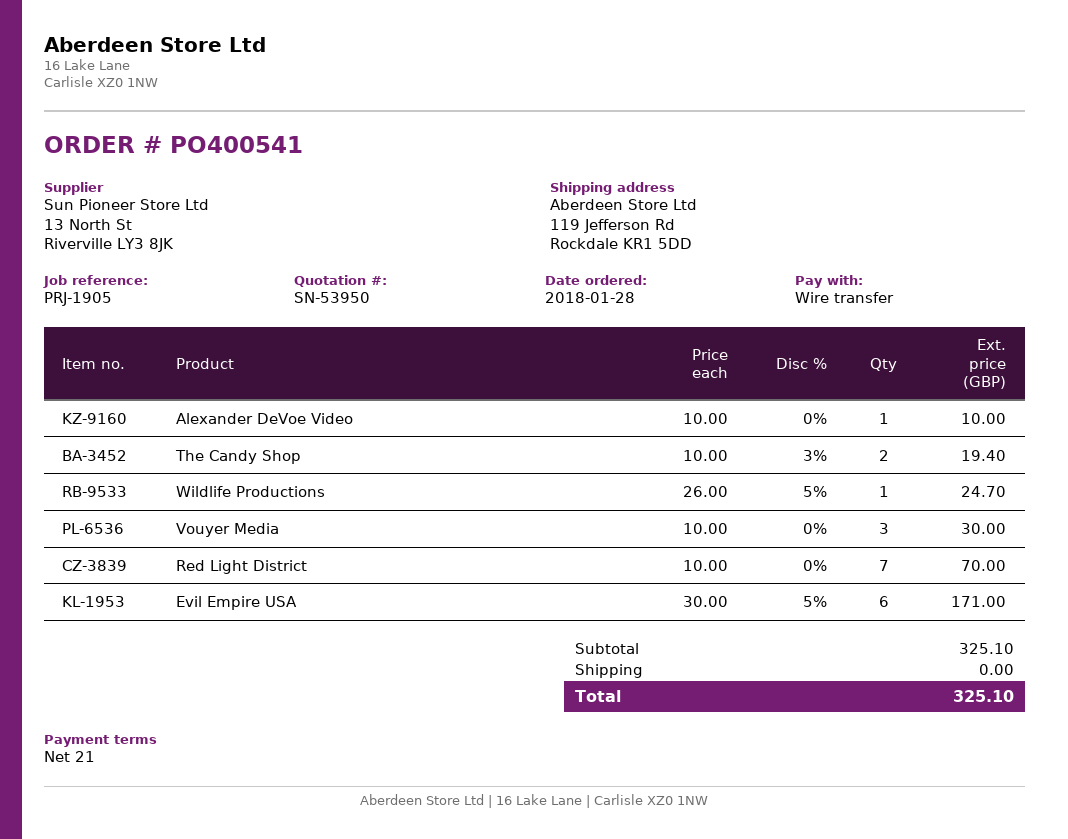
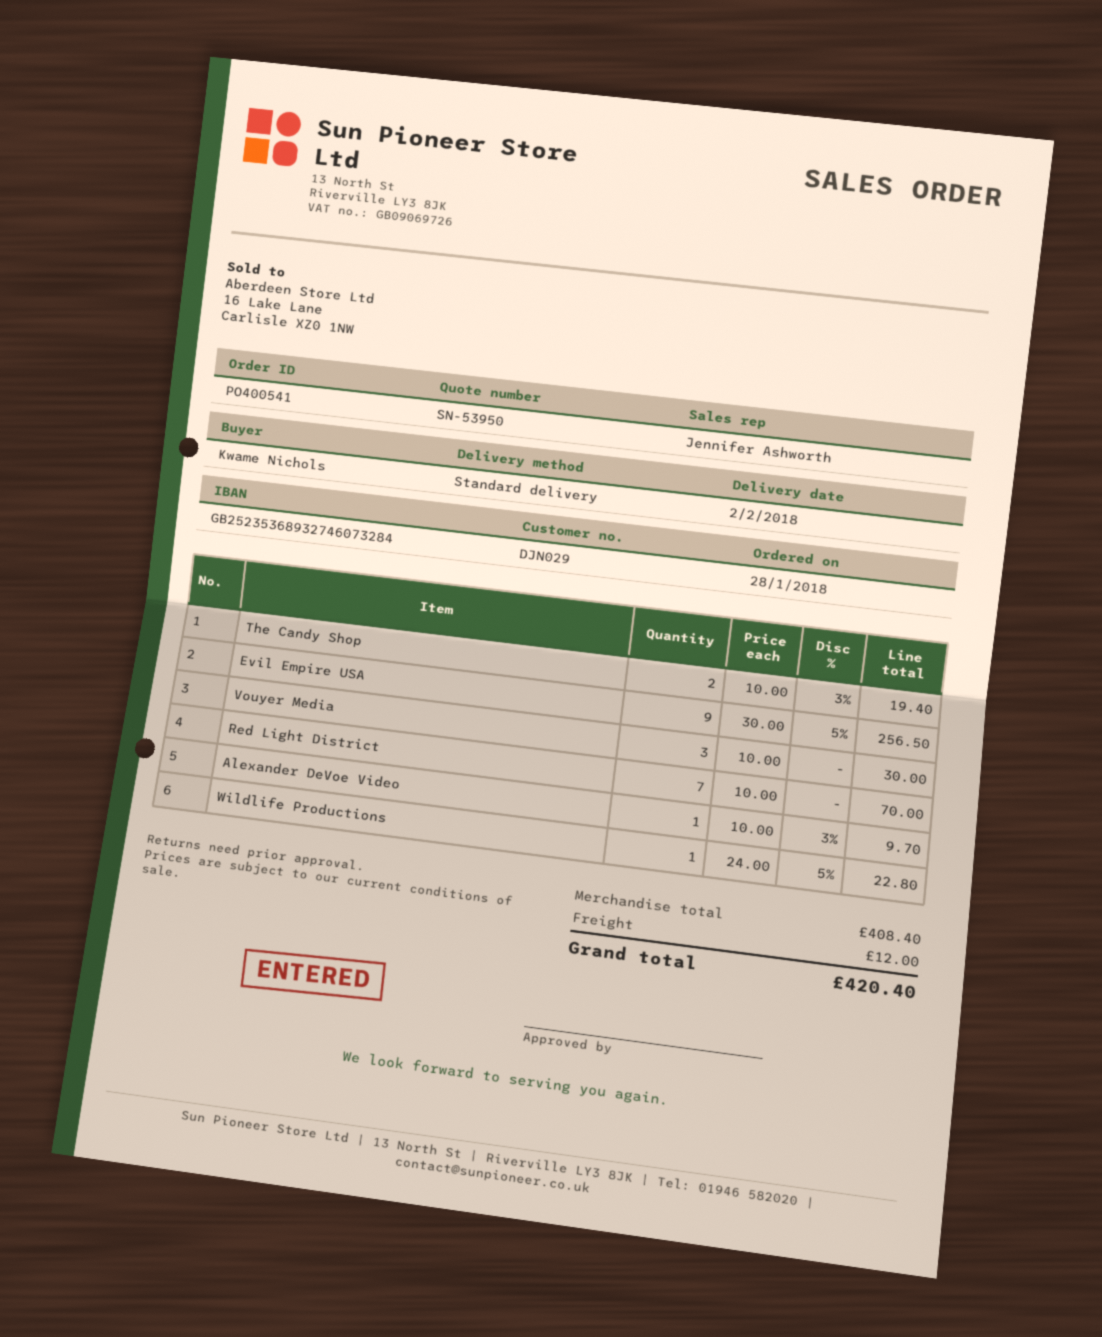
Alexander DeVoe Video: 1 x 10.00 = 10.00 -> 1 x 10.00 - 3% = 9.70
Wildlife Productions: 1 x 26.00 - 5% = 24.70 -> 1 x 24.00 - 5% = 22.80
Evil Empire USA: 6 x 30.00 - 5% = 171.00 -> 9 x 30.00 - 5% = 256.50
subtotal: 325.10 -> 408.40
shipping: 0.00 -> 12.00
total: 325.10 -> 420.40

